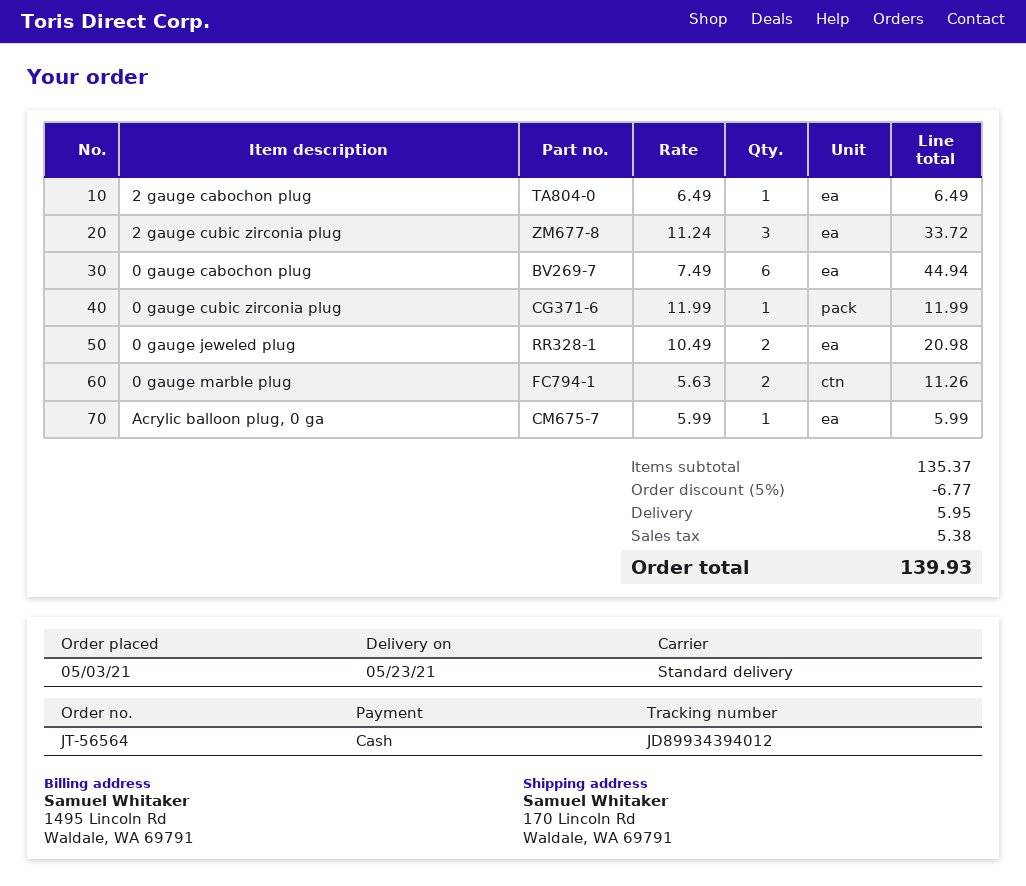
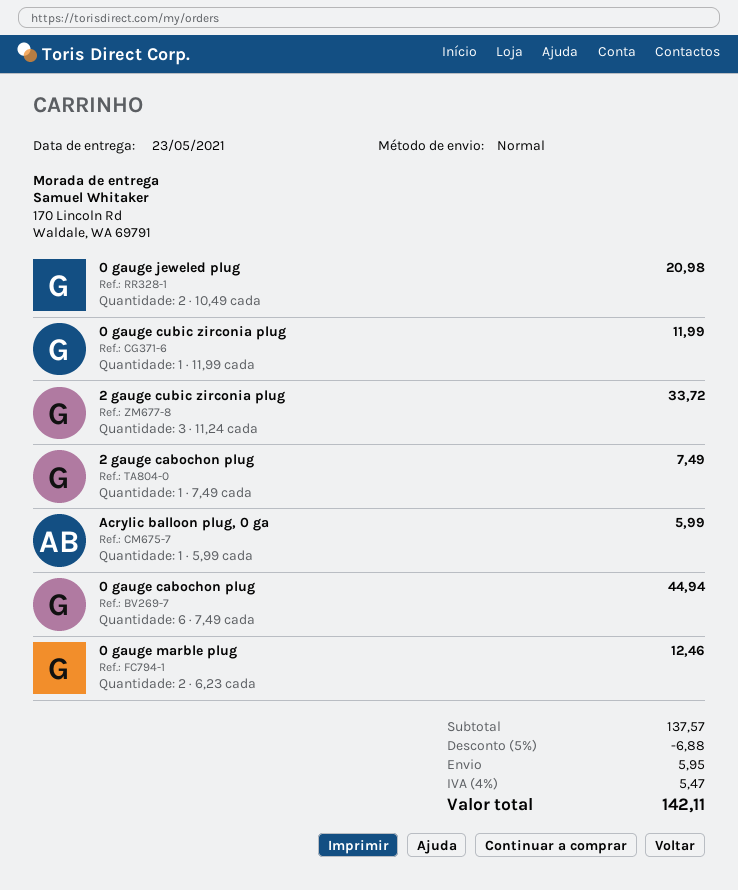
2 gauge cabochon plug: 1 x 6.49 = 6.49 -> 1 x 7.49 = 7.49
0 gauge marble plug: 2 x 5.63 = 11.26 -> 2 x 6.23 = 12.46
subtotal: 135.37 -> 137.57
discount: 5% = 6.77 -> 5% = 6.88
tax: 5.38 -> 5.47
total: 139.93 -> 142.11

